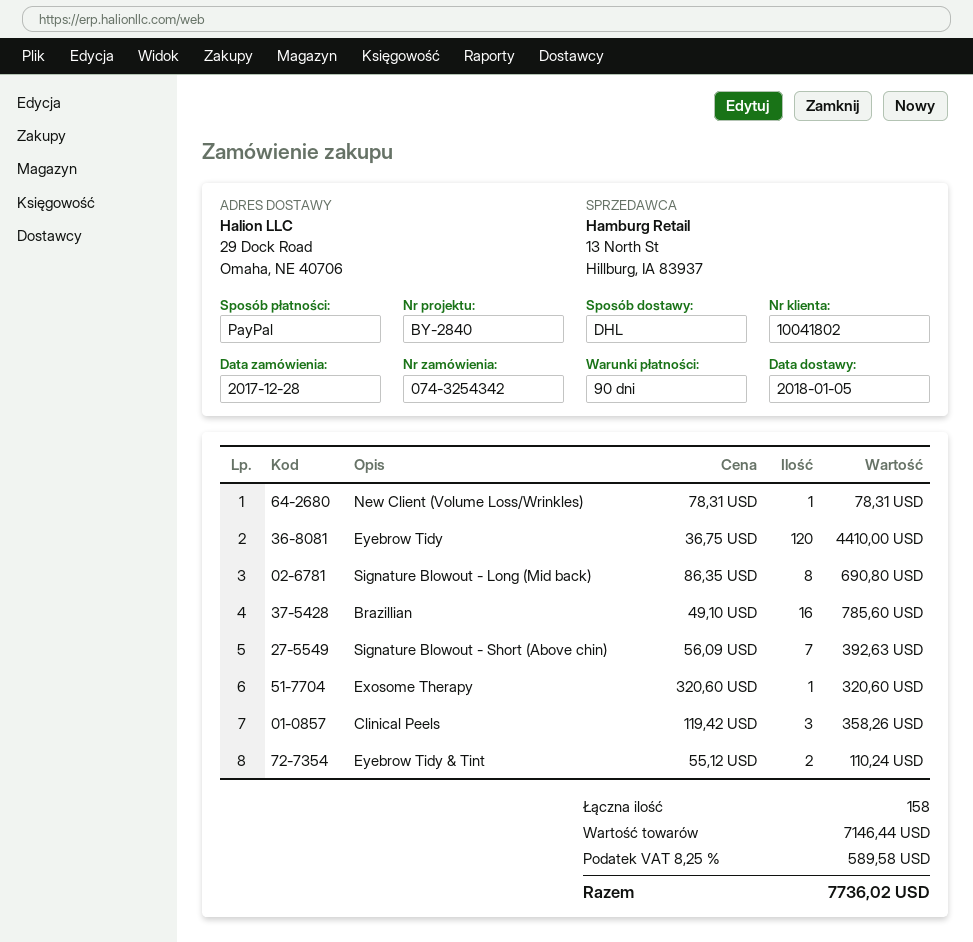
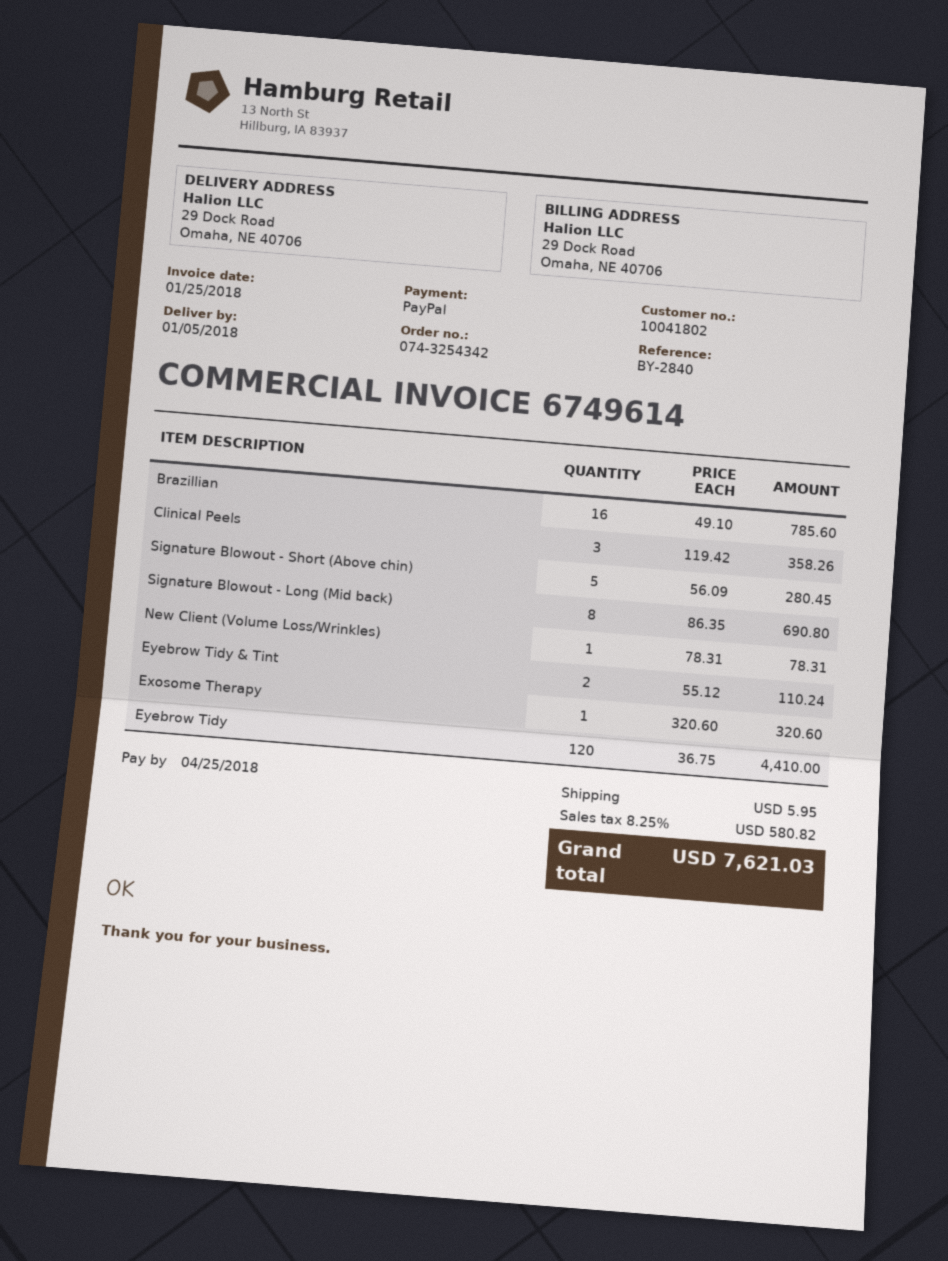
Signature Blowout - Short (Above chin): 7 x 56.09 = 392.63 -> 5 x 56.09 = 280.45
shipping: none -> 5.95
tax: 8.25% = 589.58 -> 8.25% = 580.82
total: 7736.02 -> 7621.03

